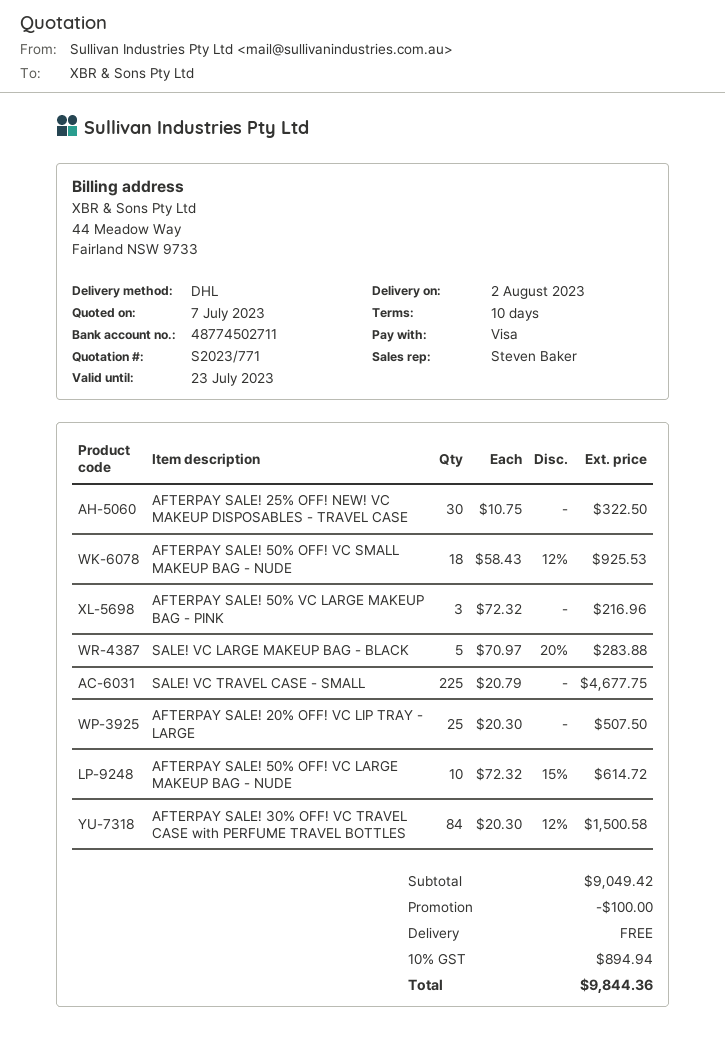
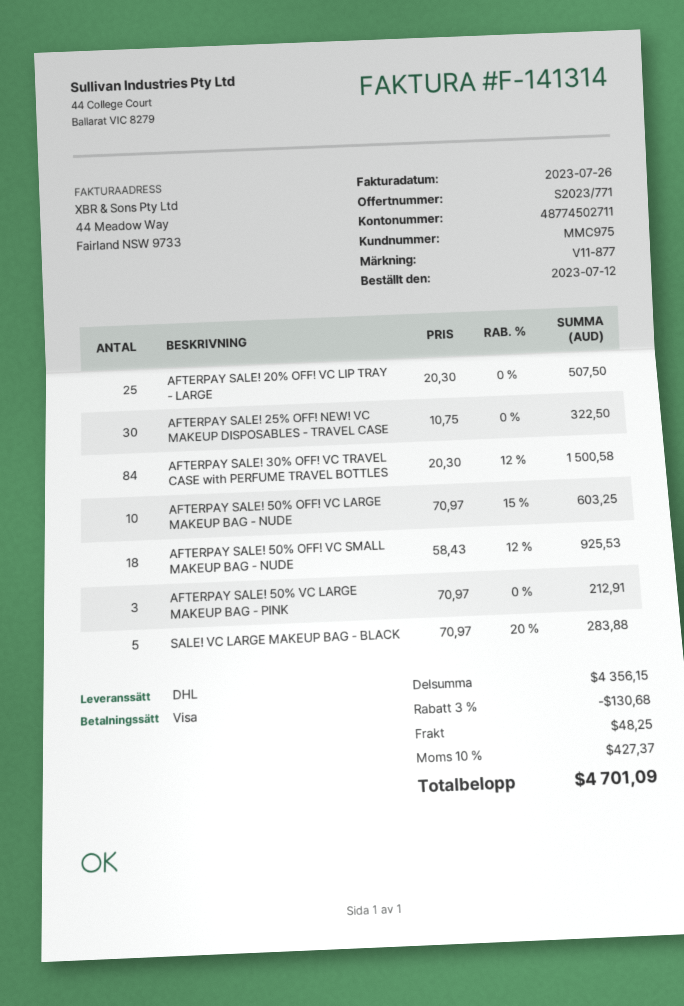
AFTERPAY SALE! 50% VC LARGE MAKEUP BAG - PINK: 3 x 72.32 = 216.96 -> 3 x 70.97 = 212.91
SALE! VC TRAVEL CASE - SMALL: 225 x 20.79 = 4677.75 -> none
AFTERPAY SALE! 50% OFF! VC LARGE MAKEUP BAG - NUDE: 10 x 72.32 - 15% = 614.72 -> 10 x 70.97 - 15% = 603.25
subtotal: 9049.42 -> 4356.15
discount: 100.00 -> 130.68
shipping: 0.00 -> 48.25
tax: 10% = 894.94 -> 10% = 427.37
total: 9844.36 -> 4701.09

